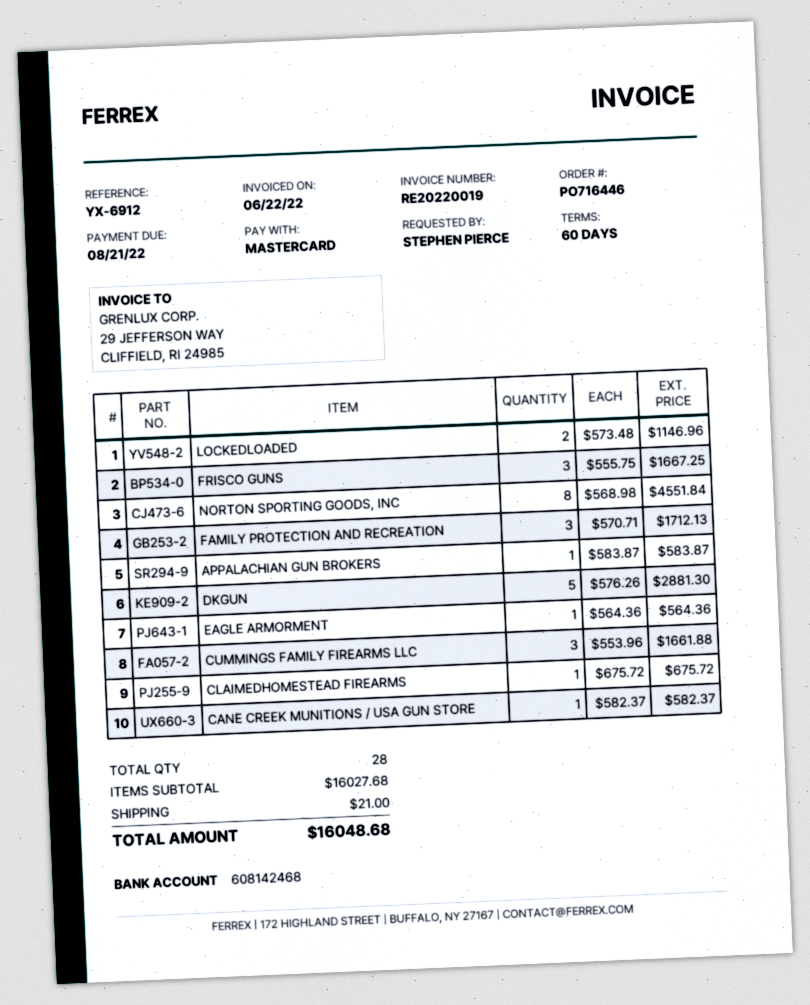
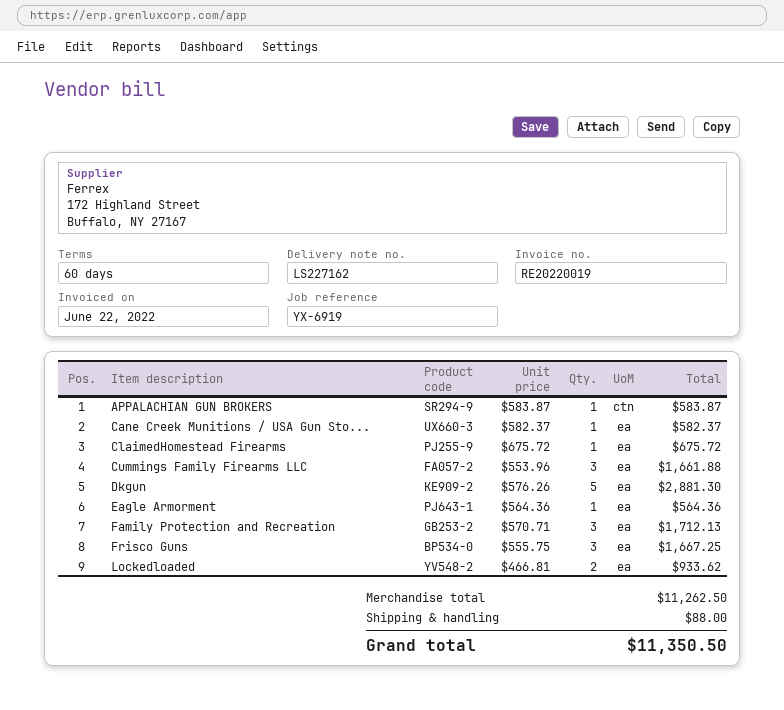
reference: YX-6912 -> YX-6919
LOCKEDLOADED: 2 x 573.48 = 1146.96 -> 2 x 466.81 = 933.62
NORTON SPORTING GOODS, INC: 8 x 568.98 = 4551.84 -> none
subtotal: 16027.68 -> 11262.50
shipping: 21.00 -> 88.00
total: 16048.68 -> 11350.50

